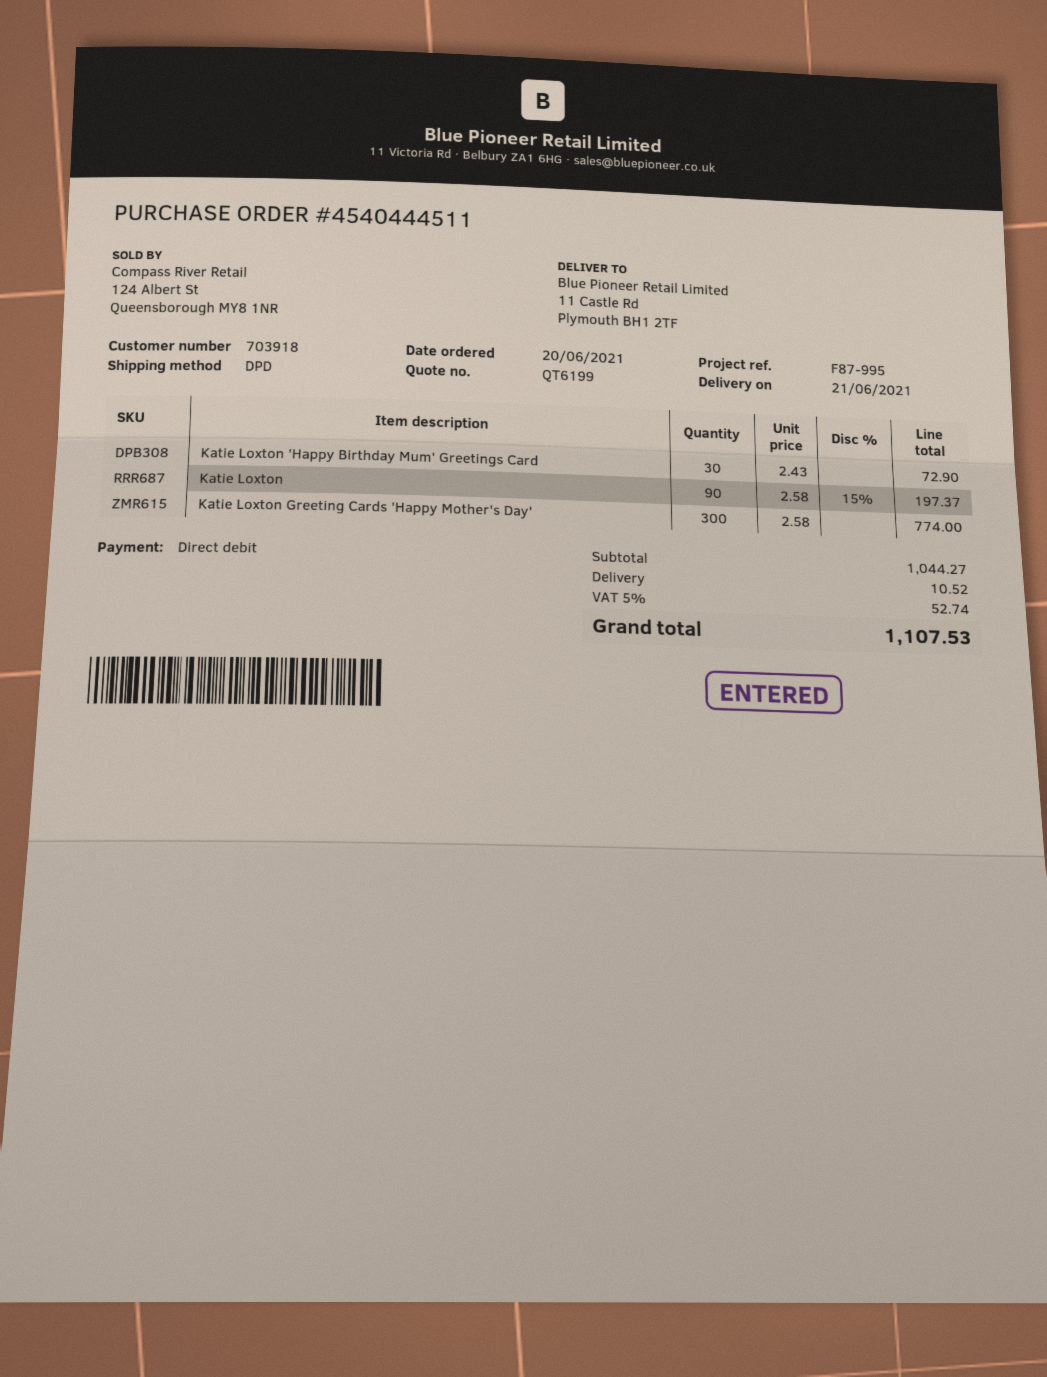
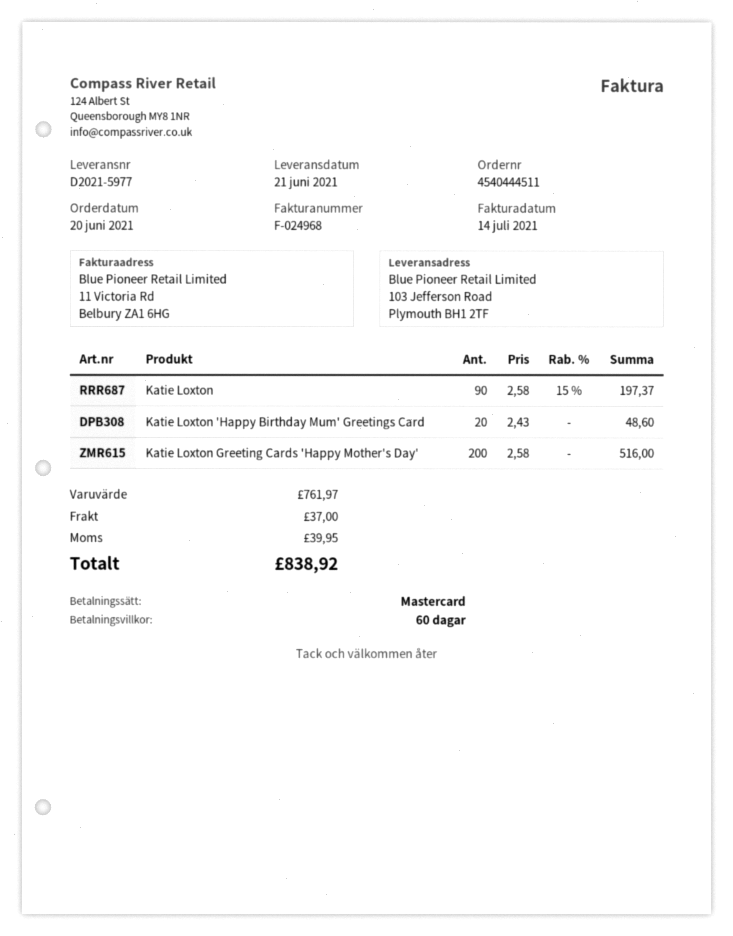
payment method: direct debit -> Mastercard
ship to: 11 Castle Rd, Plymouth BH1 2TF -> 103 Jefferson Road, Plymouth BH1 2TF
Katie Loxton 'Happy Birthday Mum' Greetings Card: 30 x 2.43 = 72.90 -> 20 x 2.43 = 48.60
Katie Loxton Greeting Cards 'Happy Mother's Day': 300 x 2.58 = 774.00 -> 200 x 2.58 = 516.00
subtotal: 1044.27 -> 761.97
shipping: 10.52 -> 37.00
tax: 52.74 -> 39.95
total: 1107.53 -> 838.92

